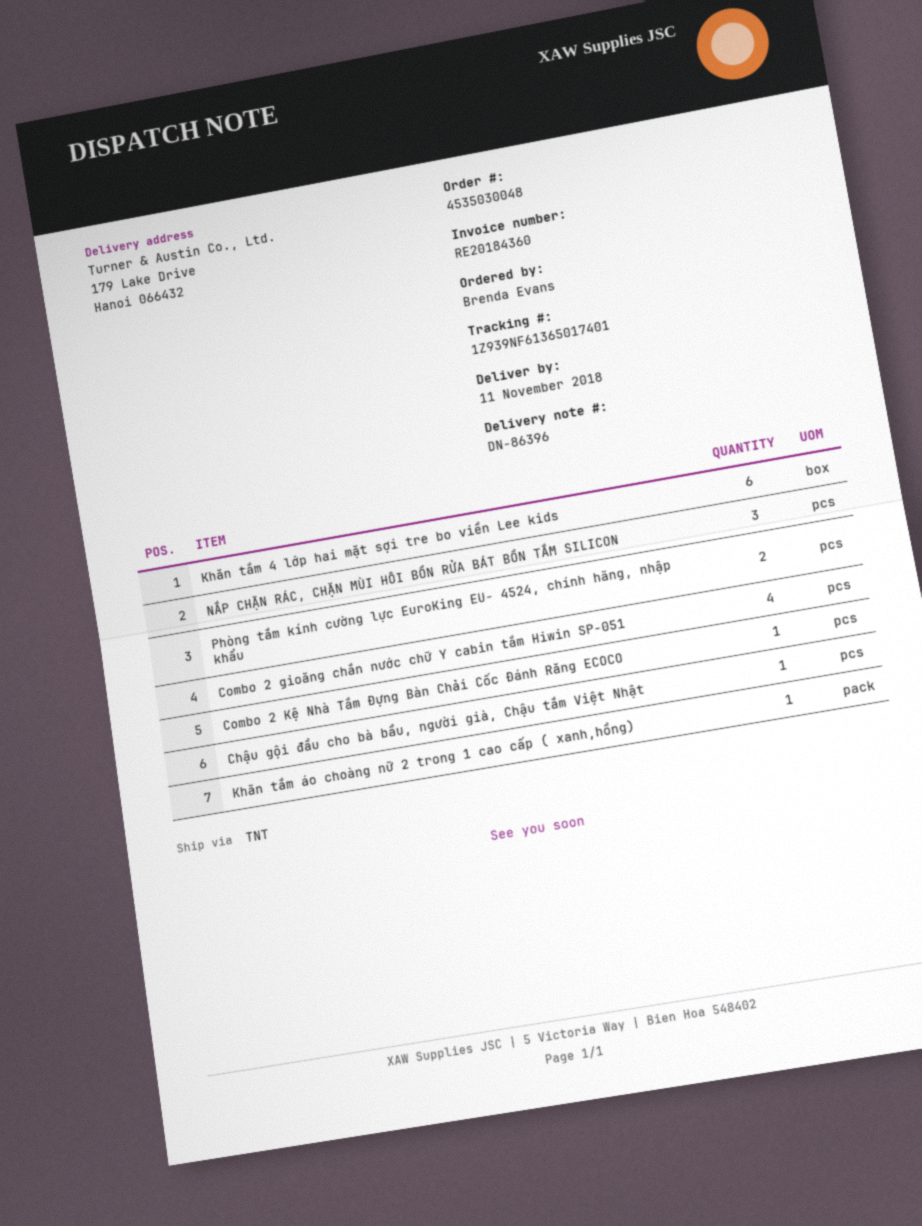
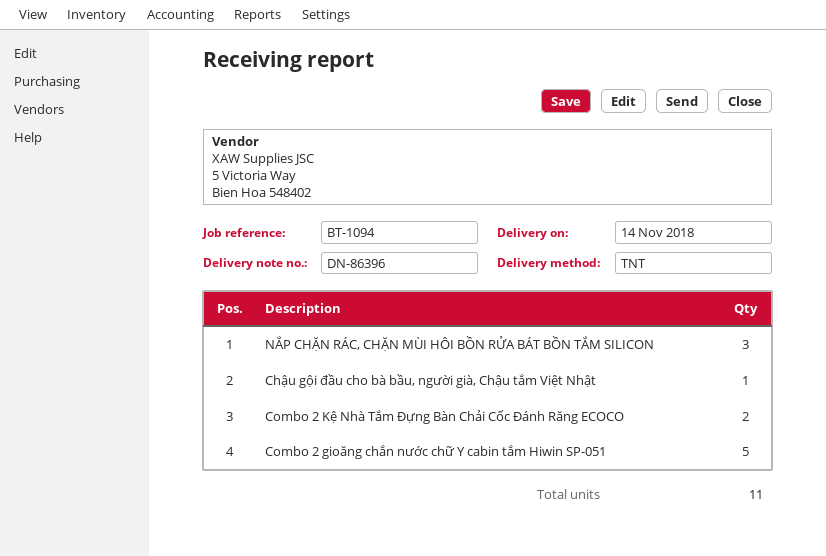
delivery date: 2018-11-11 -> 2018-11-14
Khăn tắm 4 lớp hai mặt sợi tre bo viền Lee kids: 6 -> none
Phòng tắm kính cường lực EuroKing EU- 4524, chính hãng, nhập khẩu: 2 -> none
Combo 2 gioăng chắn nước chữ Y cabin tắm Hiwin SP-051: 4 -> 5
Combo 2 Kệ Nhà Tắm Đựng Bàn Chải Cốc Đánh Răng ECOCO: 1 -> 2
Khăn tắm áo choàng nữ 2 trong 1 cao cấp ( xanh,hồng): 1 -> none

